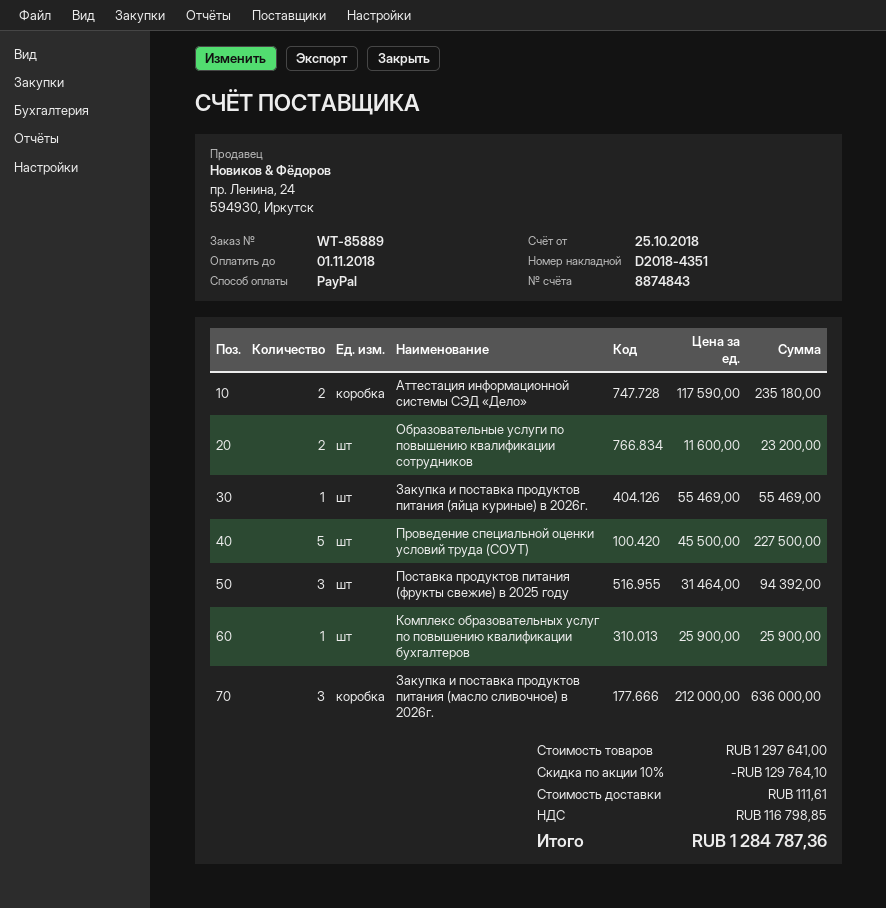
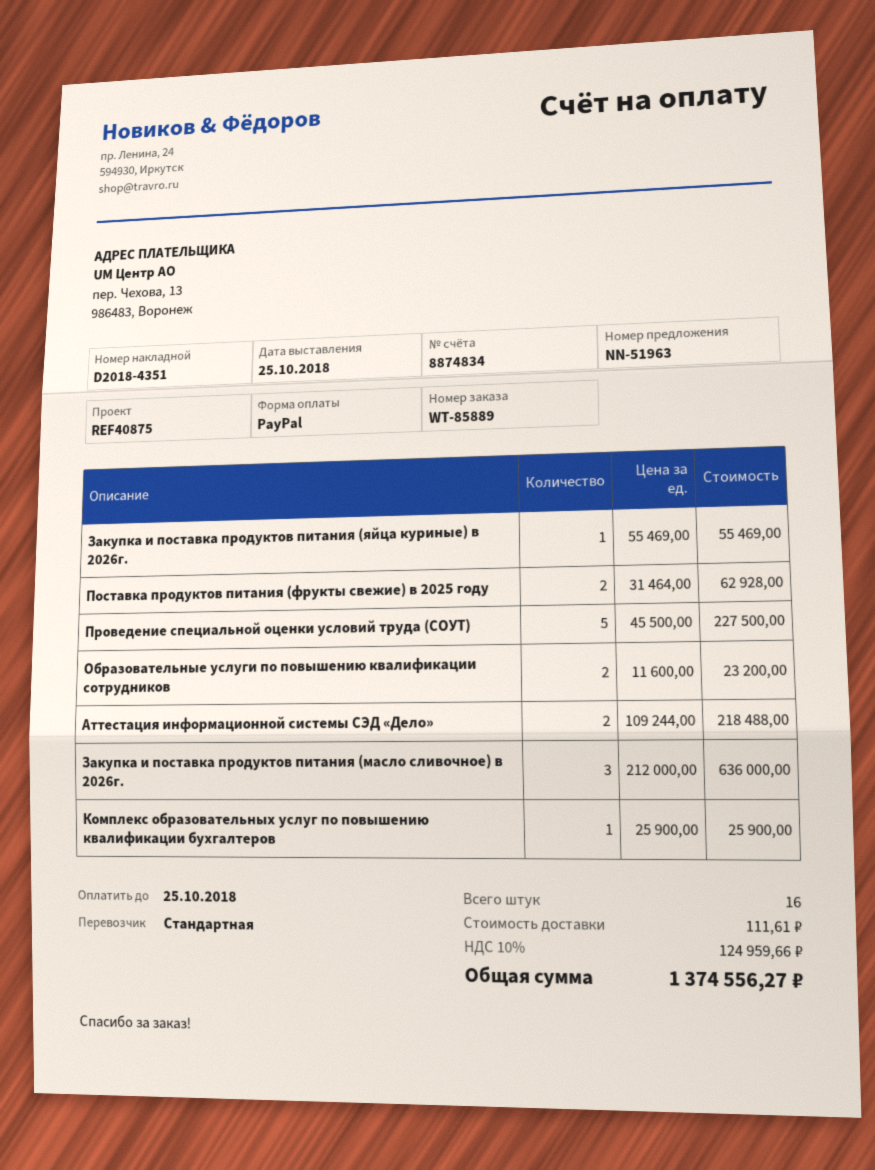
invoice number: 8874843 -> 8874834
due date: 2018-11-01 -> 2018-10-25
Аттестация информационной системы СЭД «Дело»: 2 x 117590.00 = 235180.00 -> 2 x 109244.00 = 218488.00
Поставка продуктов питания (фрукты свежие) в 2025 году: 3 x 31464.00 = 94392.00 -> 2 x 31464.00 = 62928.00
discount: 10% = 129764.10 -> none
tax: 116798.85 -> 124959.66
total: 1284787.36 -> 1374556.27

